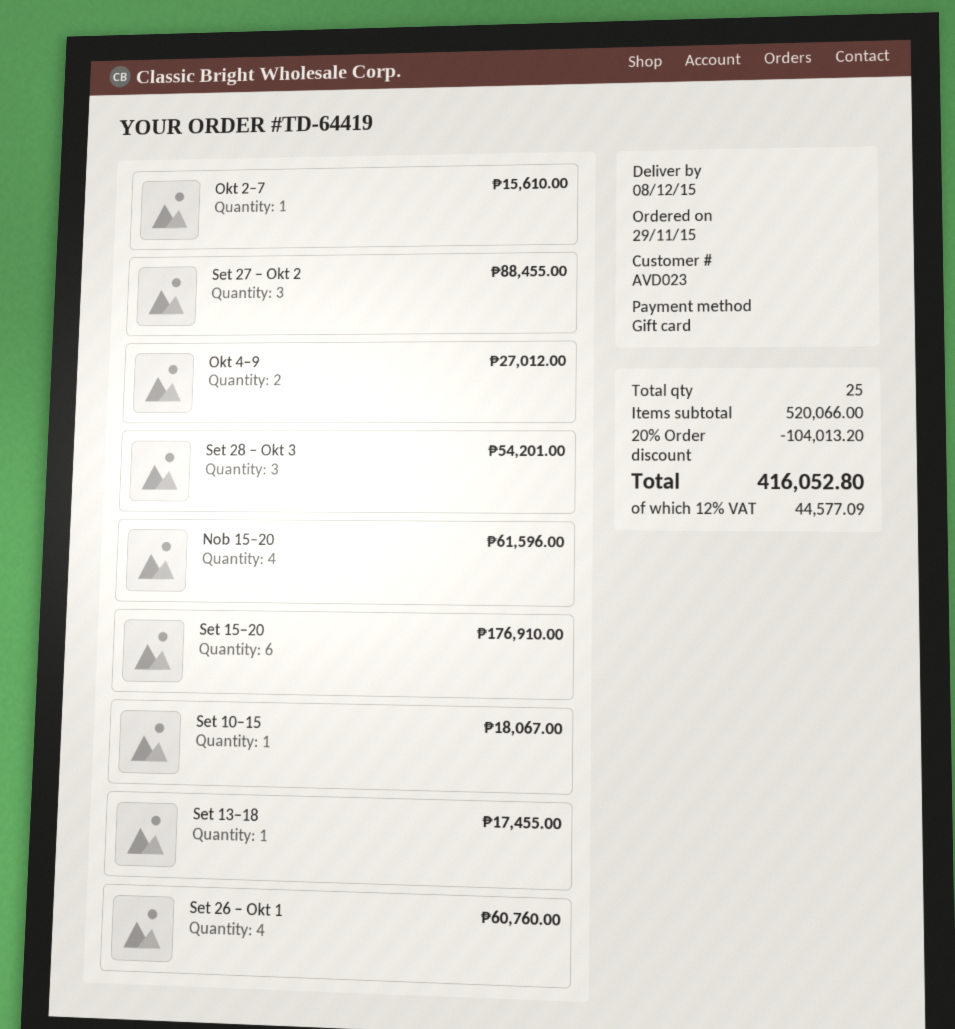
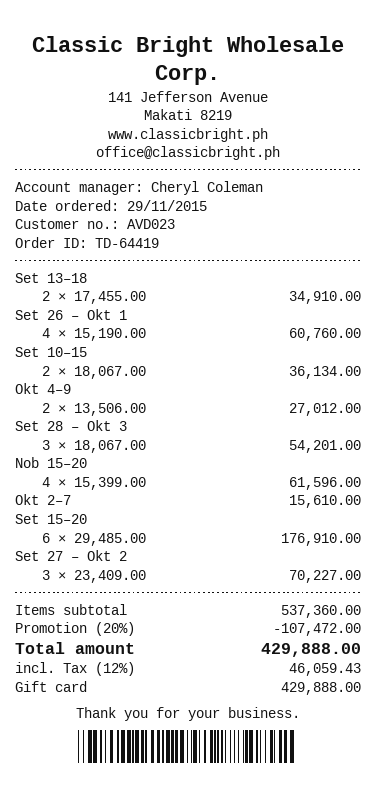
Set 27 – Okt 2: 3 for 88455.00 -> 3 for 70227.00
Set 10–15: 1 for 18067.00 -> 2 for 36134.00
Set 13–18: 1 for 17455.00 -> 2 for 34910.00
subtotal: 520066.00 -> 537360.00
discount: 20% = 104013.20 -> 20% = 107472.00
tax: 12% = 44577.09 -> 12% = 46059.43
total: 416052.80 -> 429888.00

